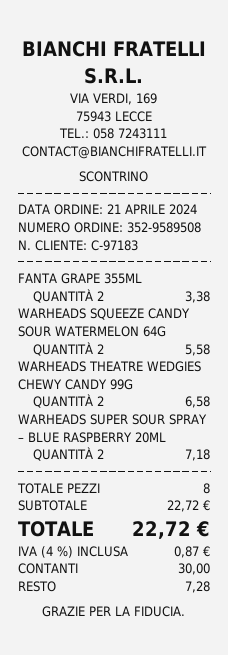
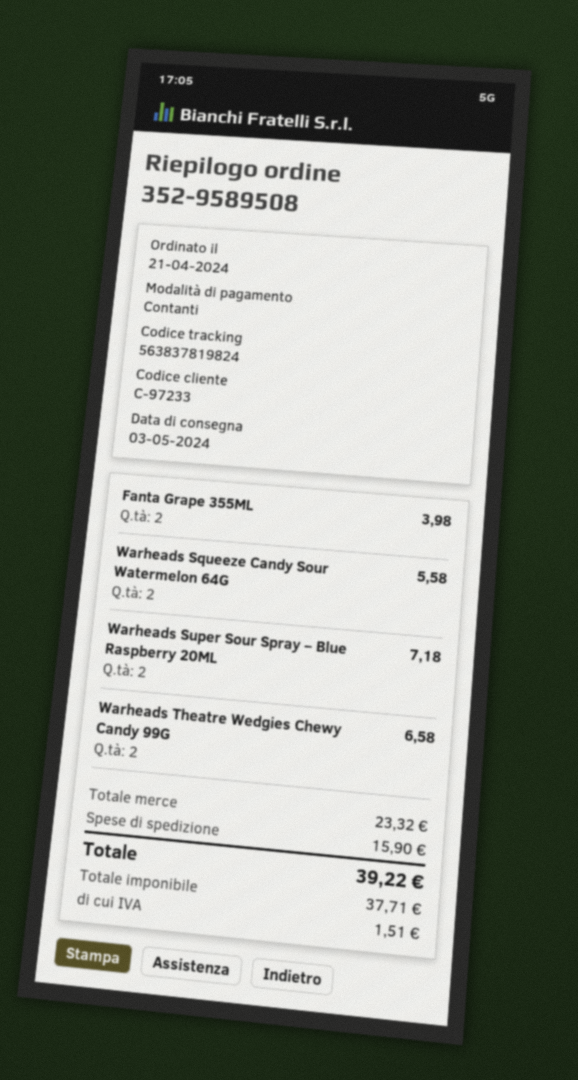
customer number: C-97183 -> C-97233
FANTA GRAPE 355ML: 2 for 3.38 -> 2 for 3.98
subtotal: 22.72 -> 23.32
shipping: none -> 15.90
tax: 0.87 -> 1.51
total: 22.72 -> 39.22

